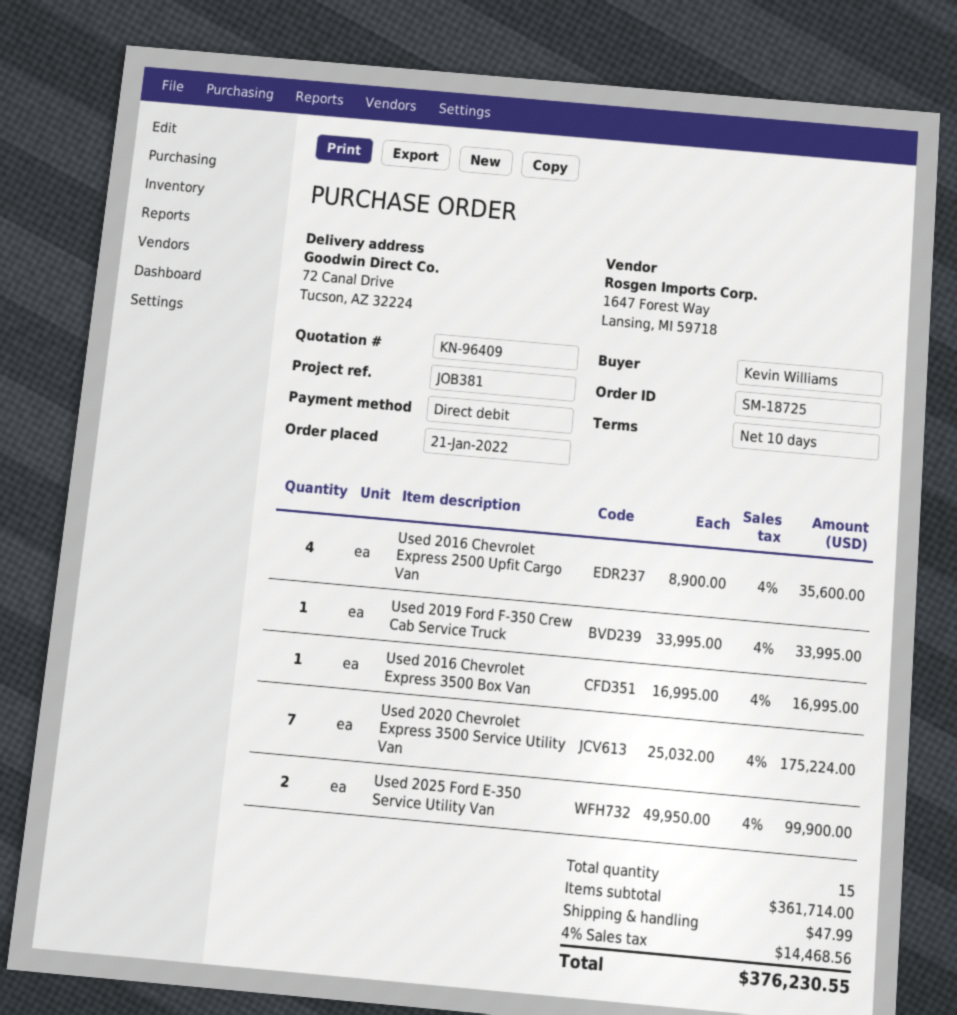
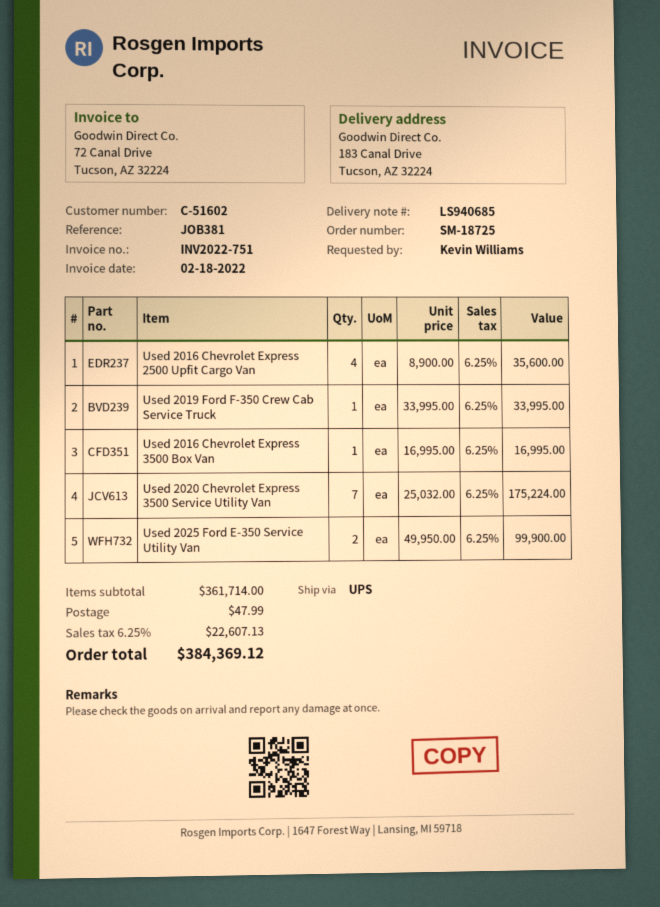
ship to: 72 Canal Drive, Tucson, AZ 32224 -> 183 Canal Drive, Tucson, AZ 32224
tax: 4% = 14468.56 -> 6.25% = 22607.13
total: 376230.55 -> 384369.12

